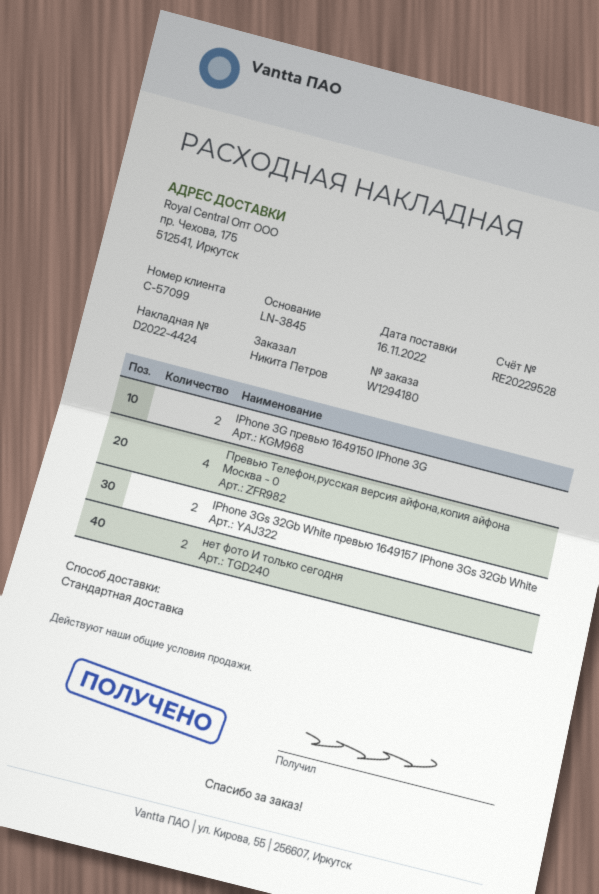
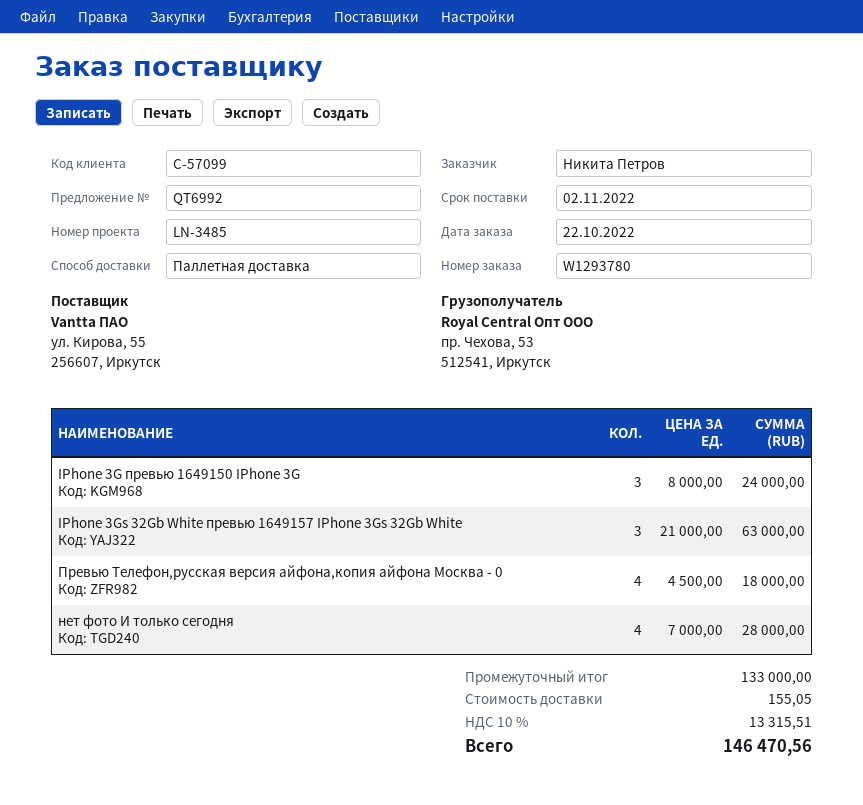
order number: W1294180 -> W1293780
delivery date: 2022-11-16 -> 2022-11-02
reference: LN-3845 -> LN-3485
shipping method: standard -> pallet freight
ship to: пр. Чехова, 175, 512541, Иркутск -> пр. Чехова, 53, 512541, Иркутск
IPhone 3G превью 1649150 IPhone 3G: 2 -> 3
IPhone 3Gs 32Gb White превью 1649157 IPhone 3Gs 32Gb White: 2 -> 3
нет фото И только сегодня: 2 -> 4

